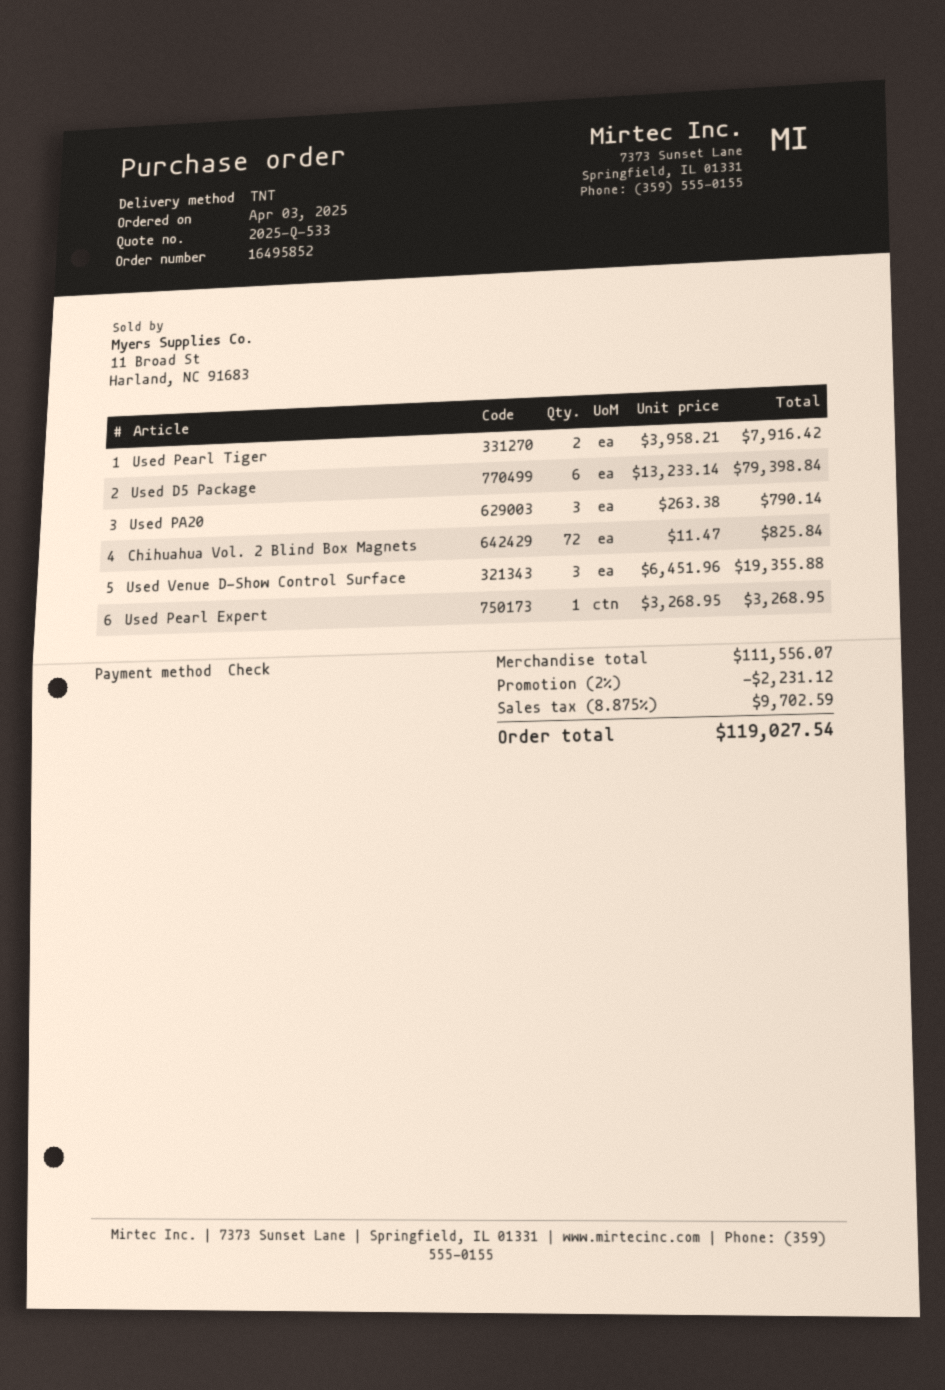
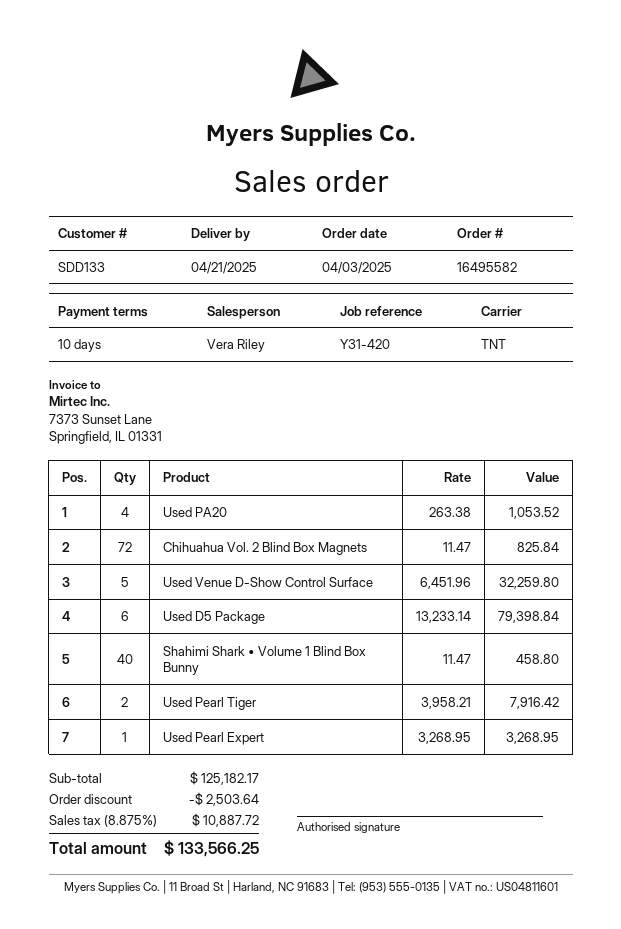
order number: 16495852 -> 16495582
Used PA20: 3 x 263.38 = 790.14 -> 4 x 263.38 = 1053.52
Used Venue D-Show Control Surface: 3 x 6451.96 = 19355.88 -> 5 x 6451.96 = 32259.80
Shahimi Shark • Volume 1 Blind Box Bunny: none -> 40 x 11.47 = 458.80
subtotal: 111556.07 -> 125182.17
discount: 2231.12 -> 2503.64
tax: 8.875% = 9702.59 -> 8.875% = 10887.72
total: 119027.54 -> 133566.25

